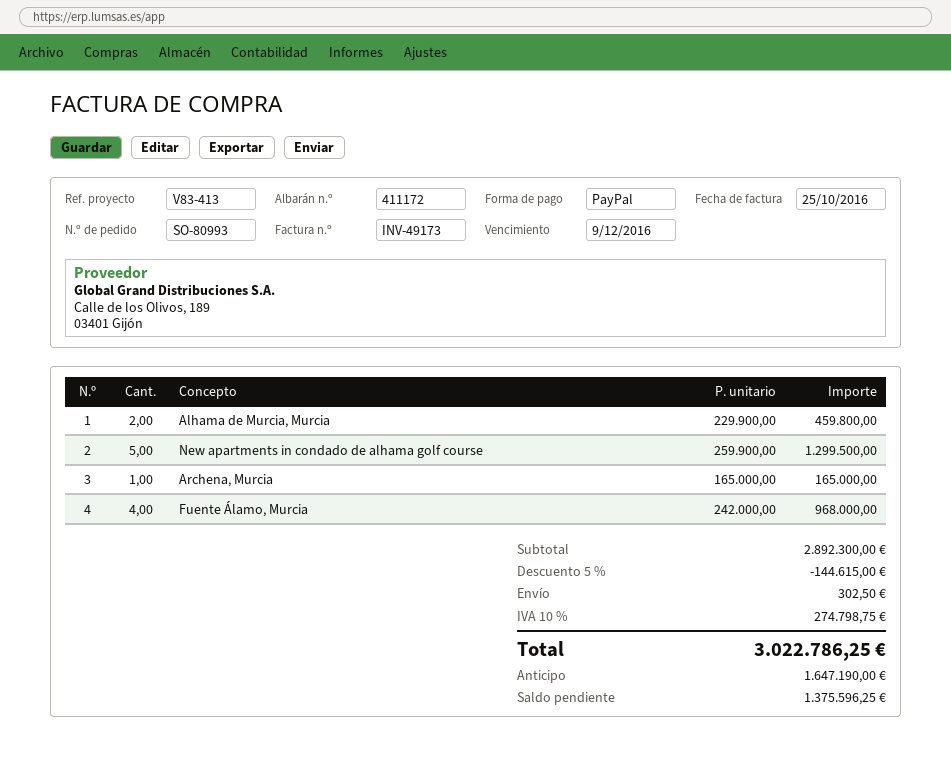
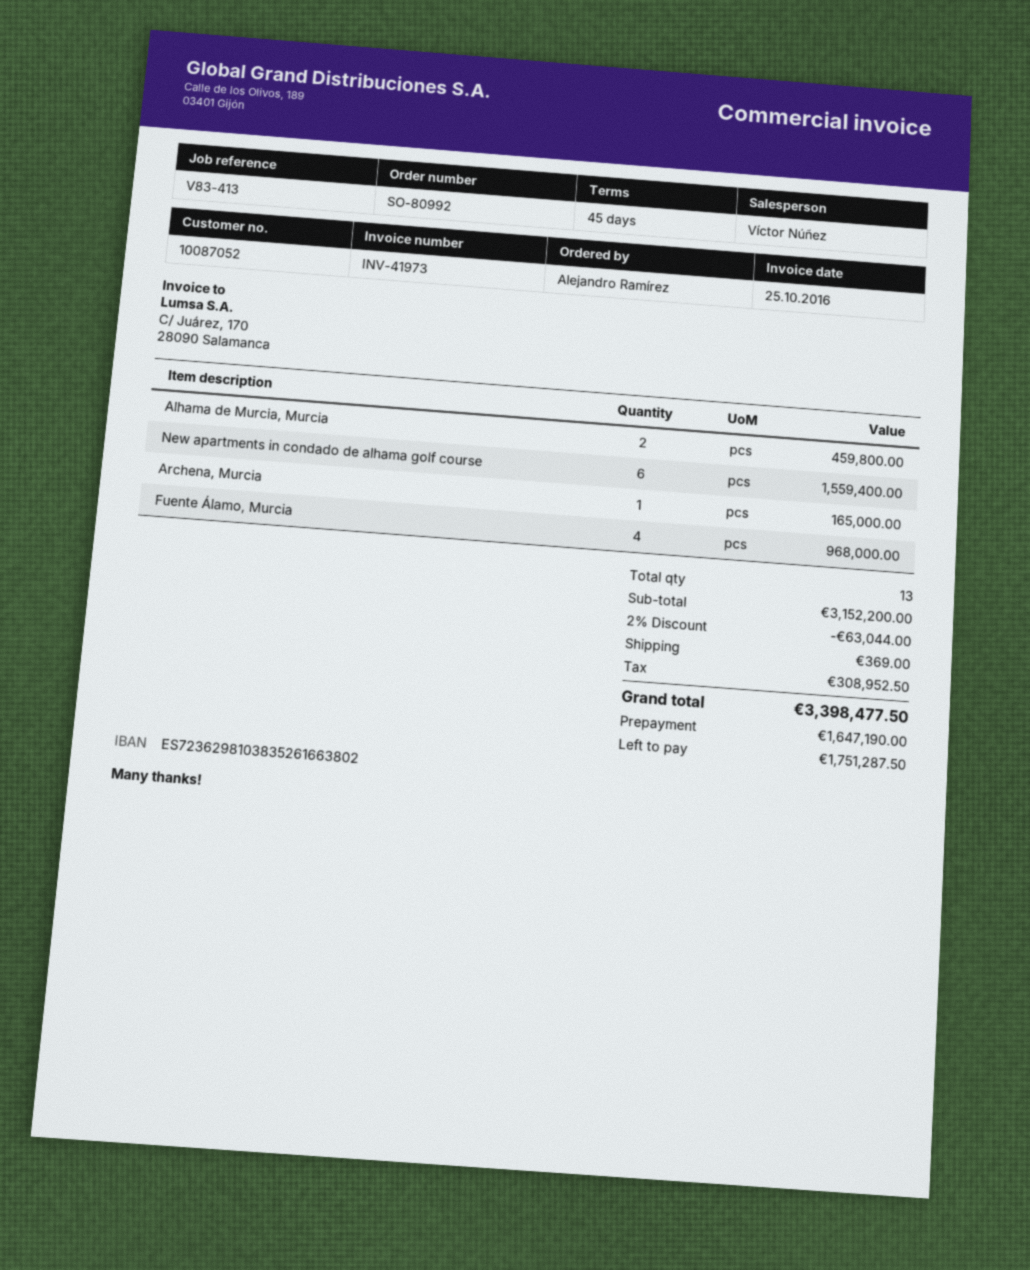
order number: SO-80993 -> SO-80992
invoice number: INV-49173 -> INV-41973
New apartments in condado de alhama golf course: 5 for 1299500.00 -> 6 for 1559400.00
subtotal: 2892300.00 -> 3152200.00
discount: 5% = 144615.00 -> 2% = 63044.00
shipping: 302.50 -> 369.00
tax: 274798.75 -> 308952.50
total: 3022786.25 -> 3398477.50
balance: 1375596.25 -> 1751287.50

